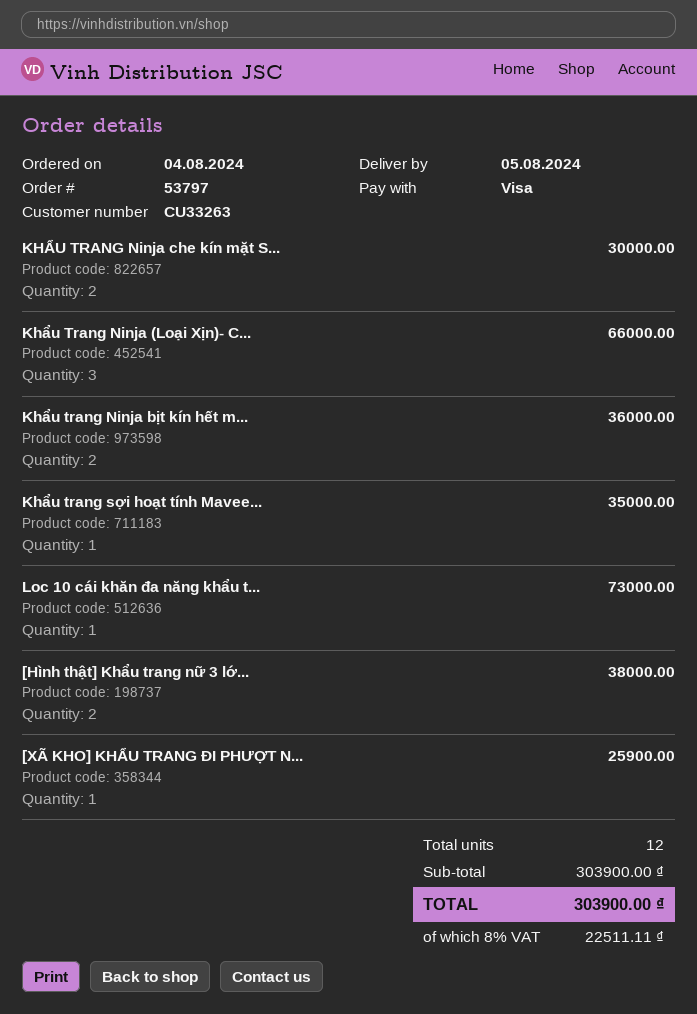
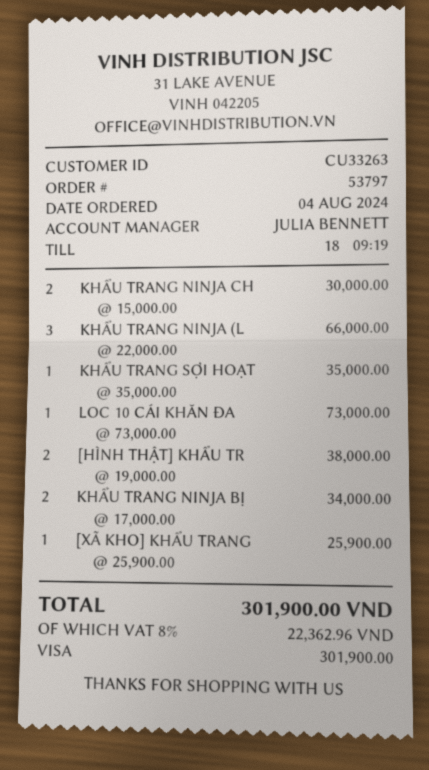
Khẩu trang Ninja bịt kín hết m...: 2 for 36000.00 -> 2 for 34000.00
tax: 8% = 22511.11 -> 8% = 22362.96
total: 303900.00 -> 301900.00

